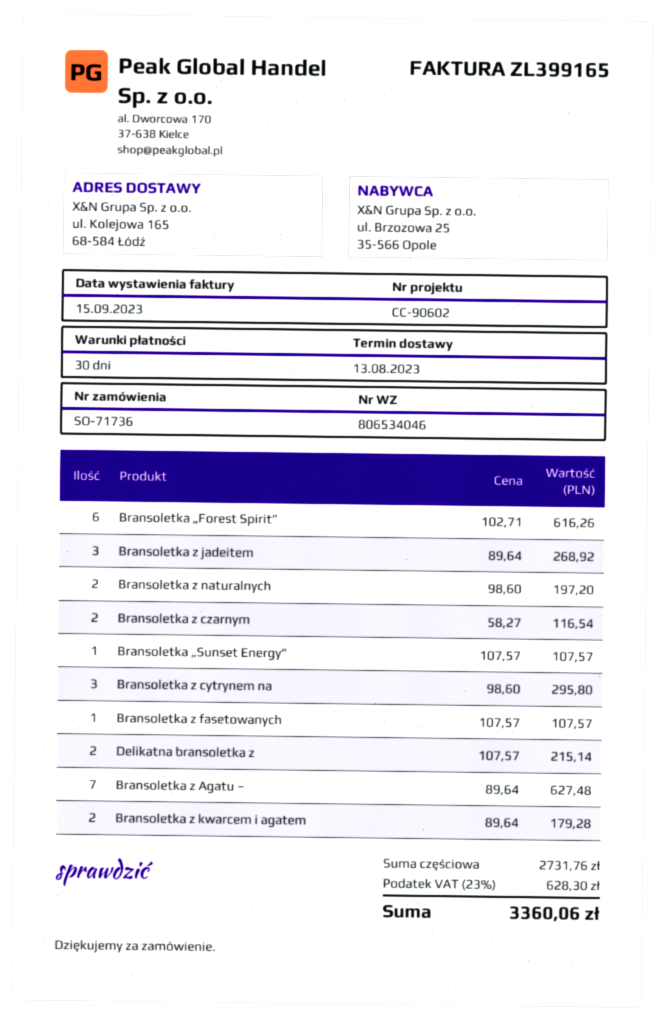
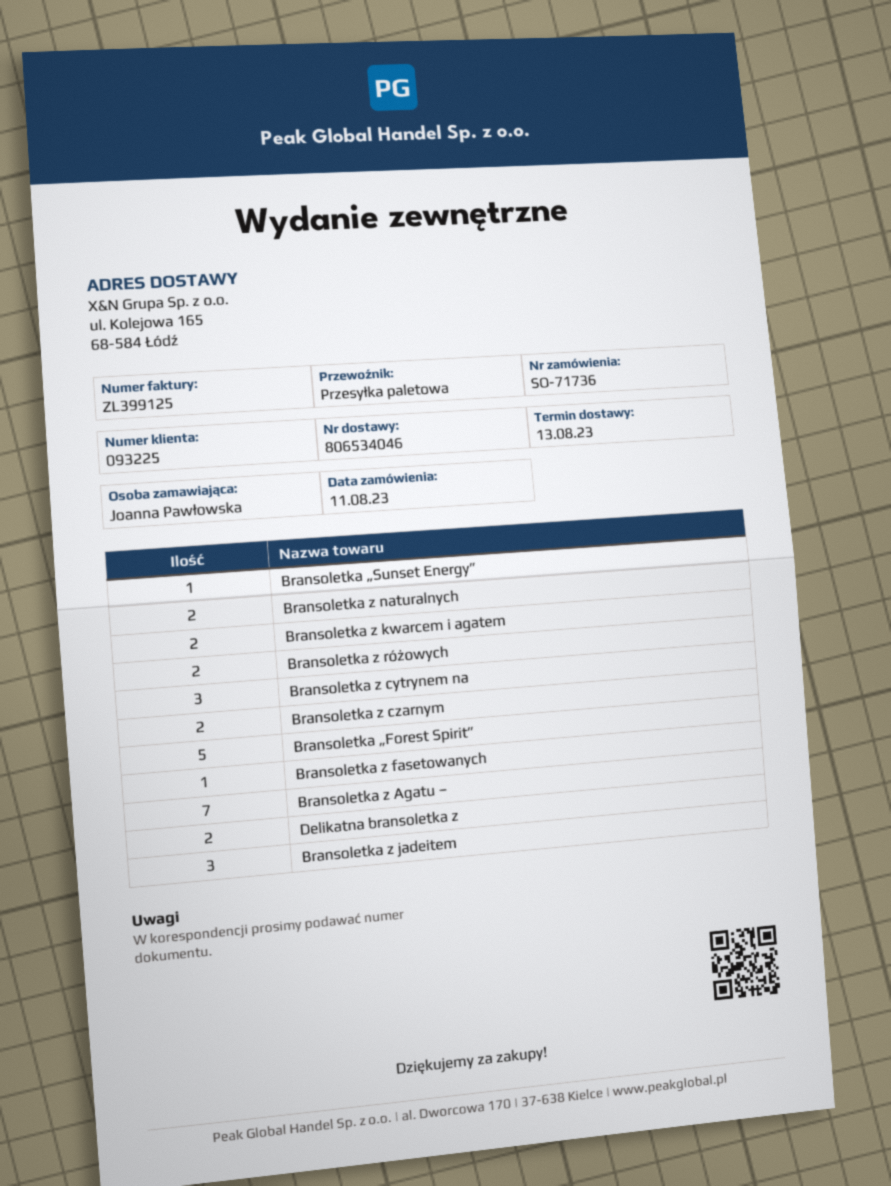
invoice number: ZL399165 -> ZL399125
Bransoletka „Forest Spirit”: 6 -> 5
Bransoletka z różowych: none -> 2

